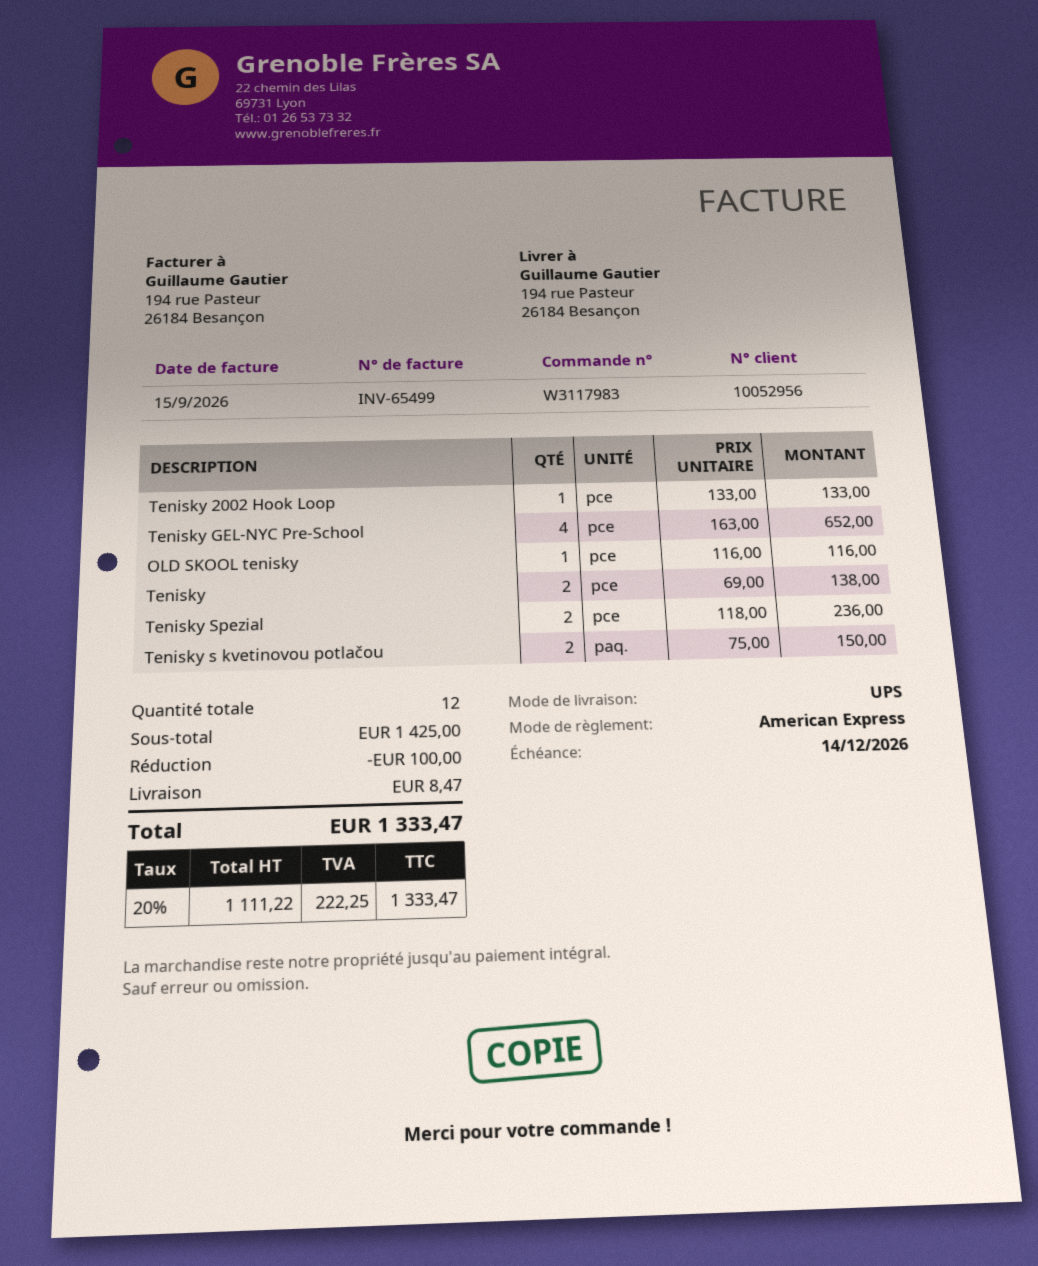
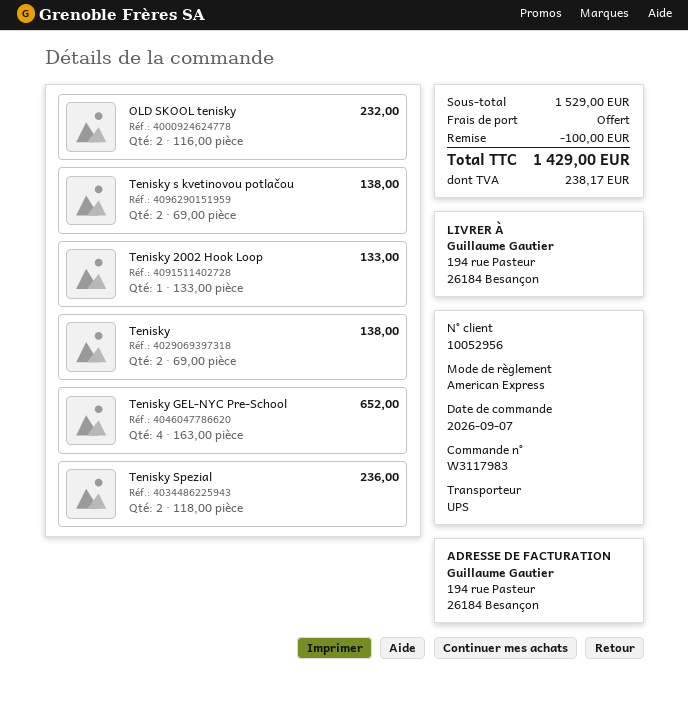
OLD SKOOL tenisky: 1 x 116.00 = 116.00 -> 2 x 116.00 = 232.00
Tenisky s kvetinovou potlačou: 2 x 75.00 = 150.00 -> 2 x 69.00 = 138.00
subtotal: 1425.00 -> 1529.00
shipping: 8.47 -> 0.00
tax: 222.25 -> 238.17
total: 1333.47 -> 1429.00

